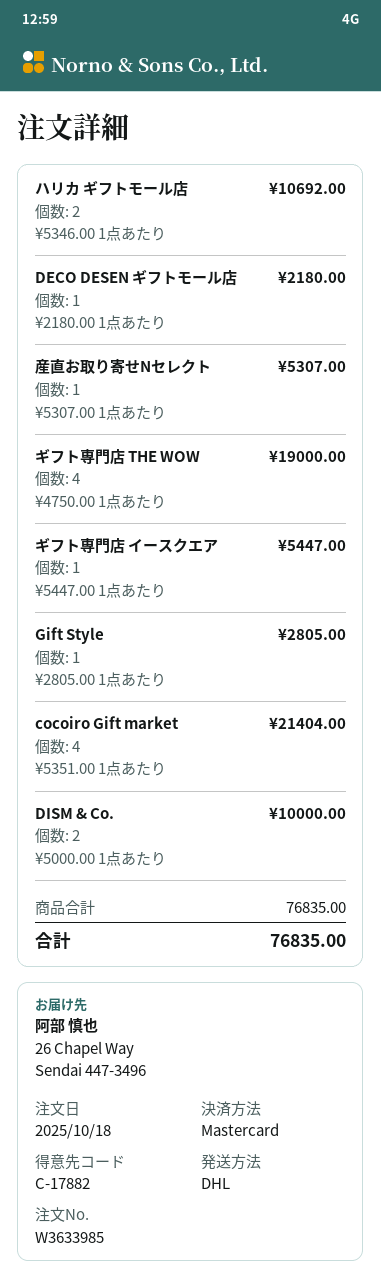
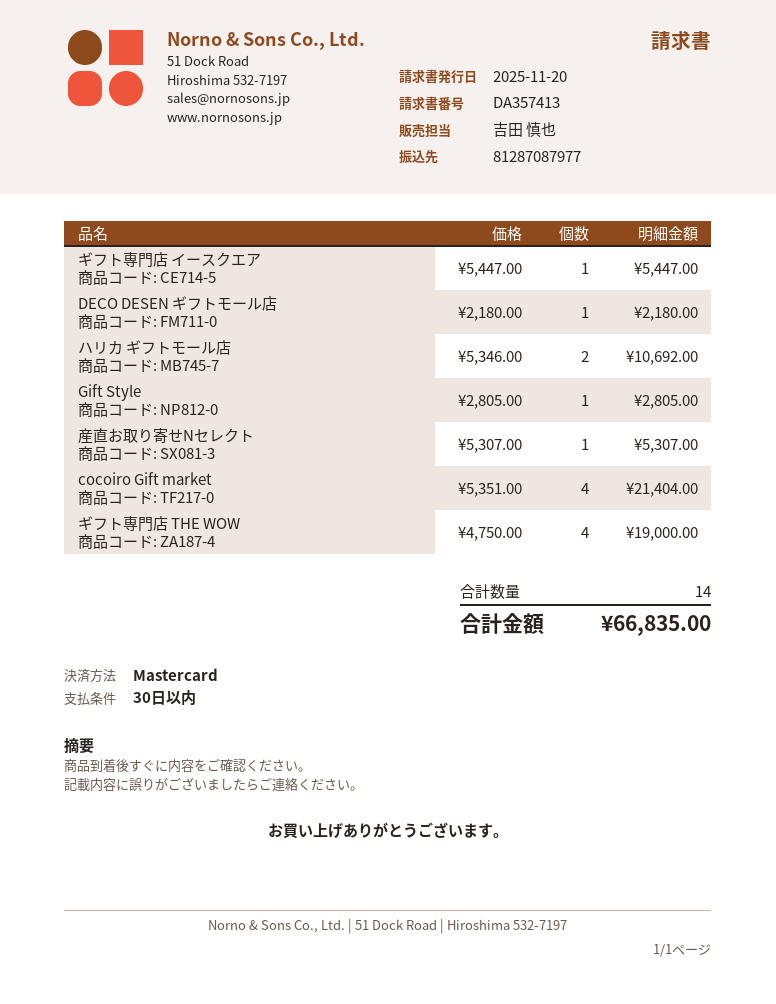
DISM & Co.: 2 x 5000.00 = 10000.00 -> none
total: 76835.00 -> 66835.00

